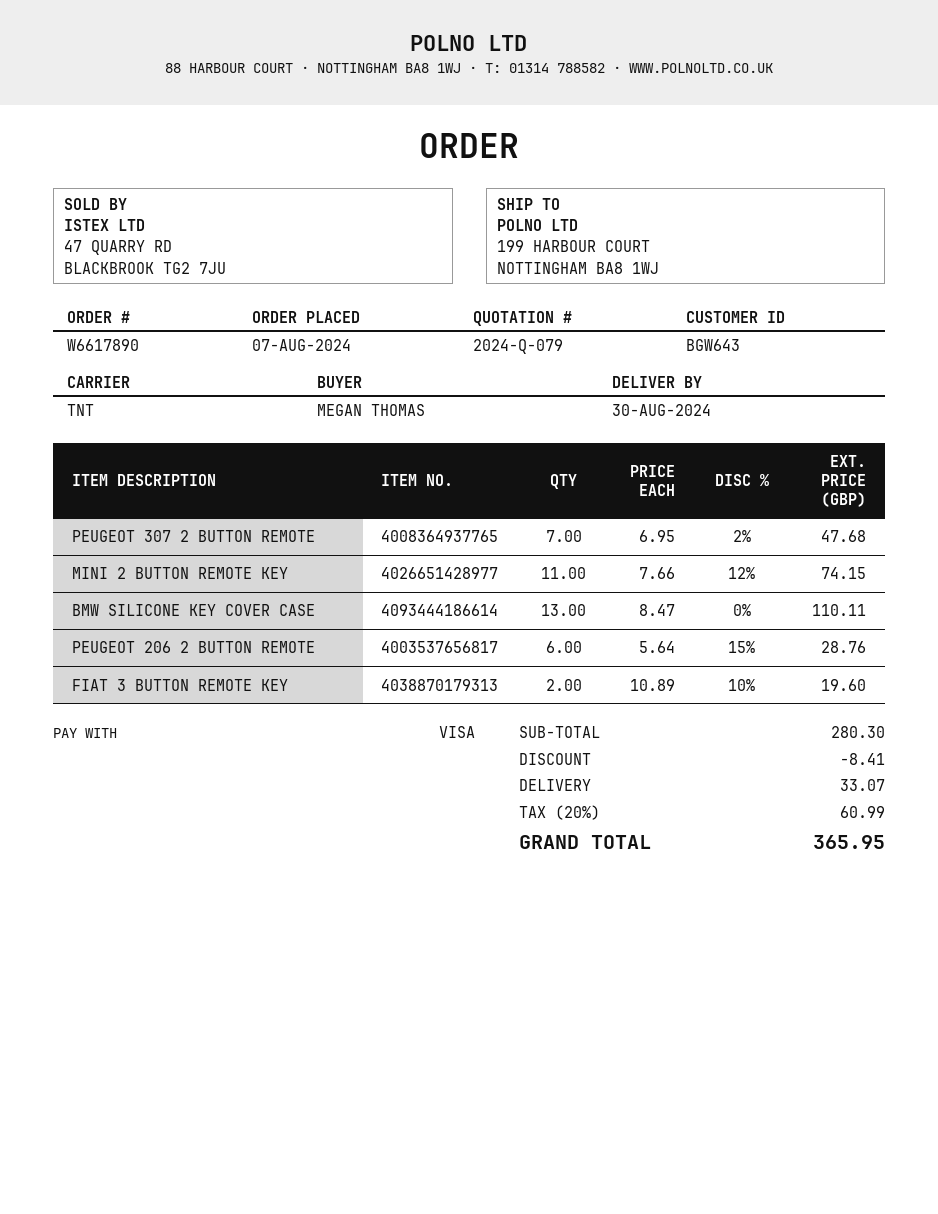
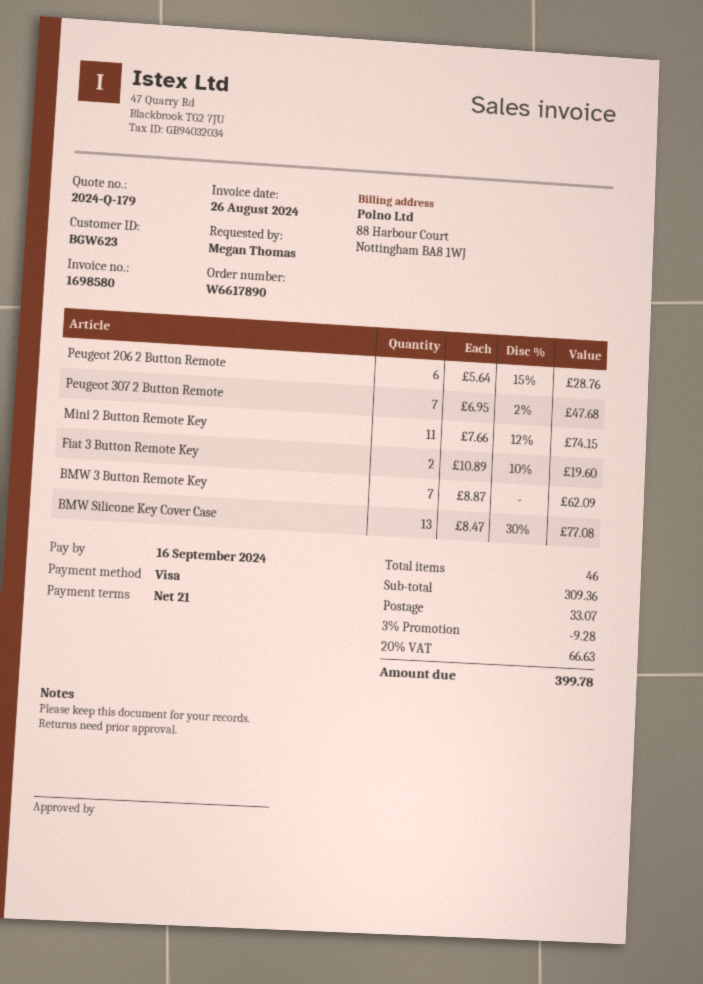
quote number: 2024-Q-079 -> 2024-Q-179
customer number: BGW643 -> BGW623
BMW SILICONE KEY COVER CASE: 13 x 8.47 = 110.11 -> 13 x 8.47 - 30% = 77.08
BMW 3 Button Remote Key: none -> 7 x 8.87 = 62.09
subtotal: 280.30 -> 309.36
discount: 8.41 -> 9.28
tax: 20% = 60.99 -> 20% = 66.63
total: 365.95 -> 399.78

